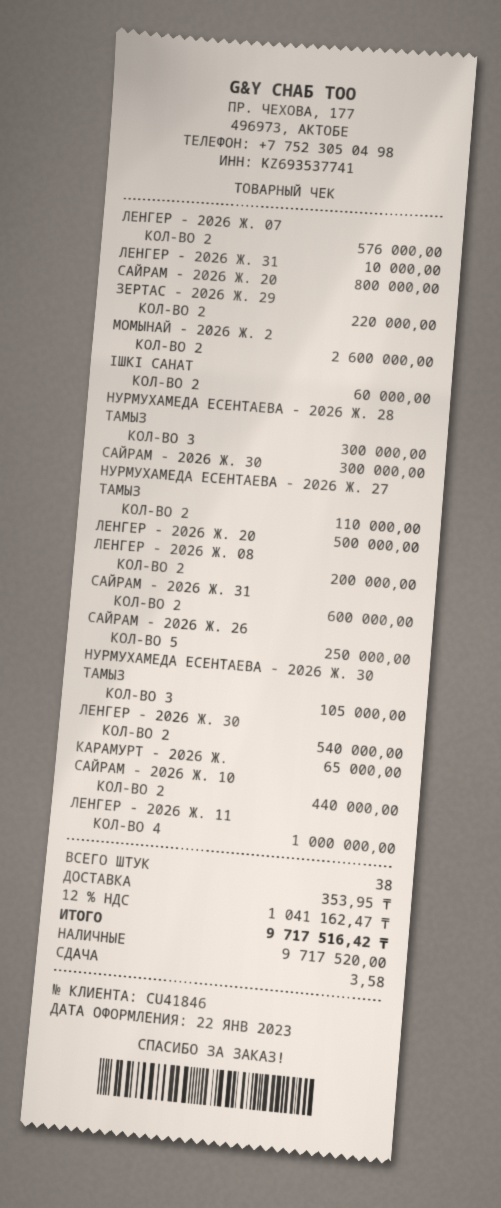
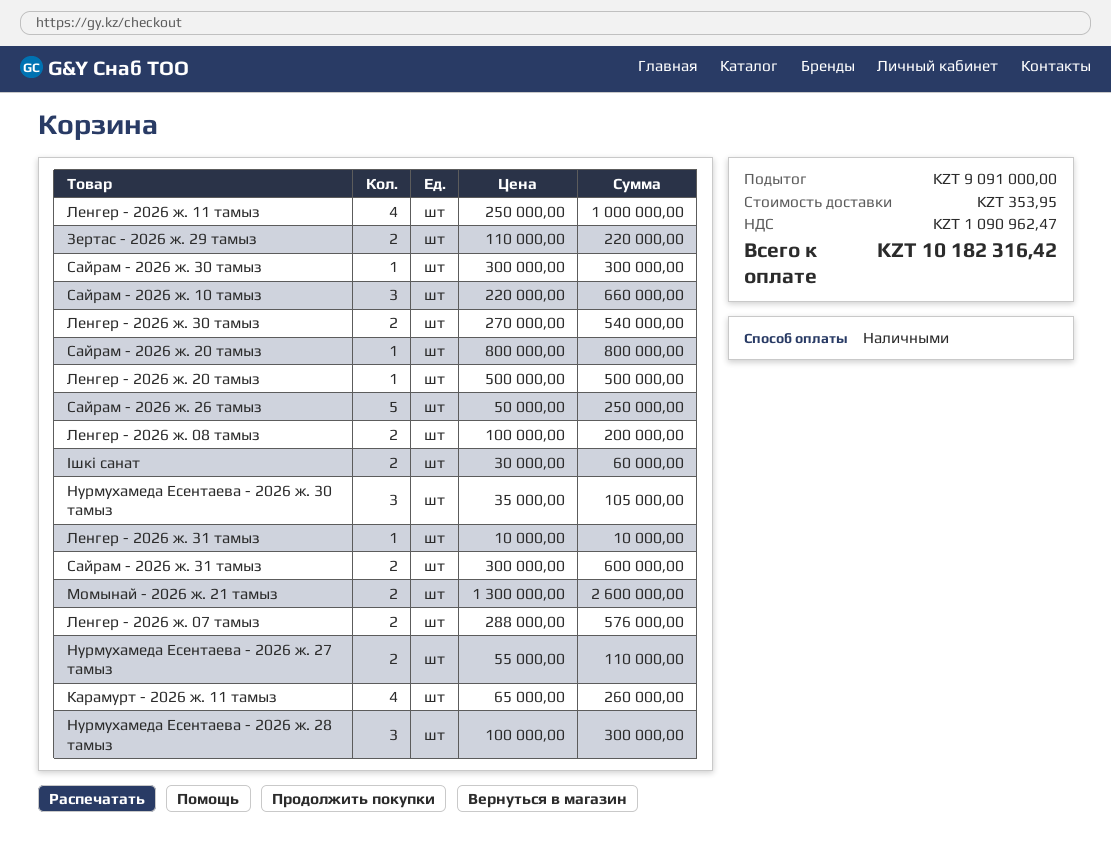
КАРАМУРТ - 2026 Ж.: 1 for 65000.00 -> 4 for 260000.00
САЙРАМ - 2026 Ж. 10: 2 for 440000.00 -> 3 for 660000.00
tax: 1041162.47 -> 1090962.47
total: 9717516.42 -> 10182316.42

